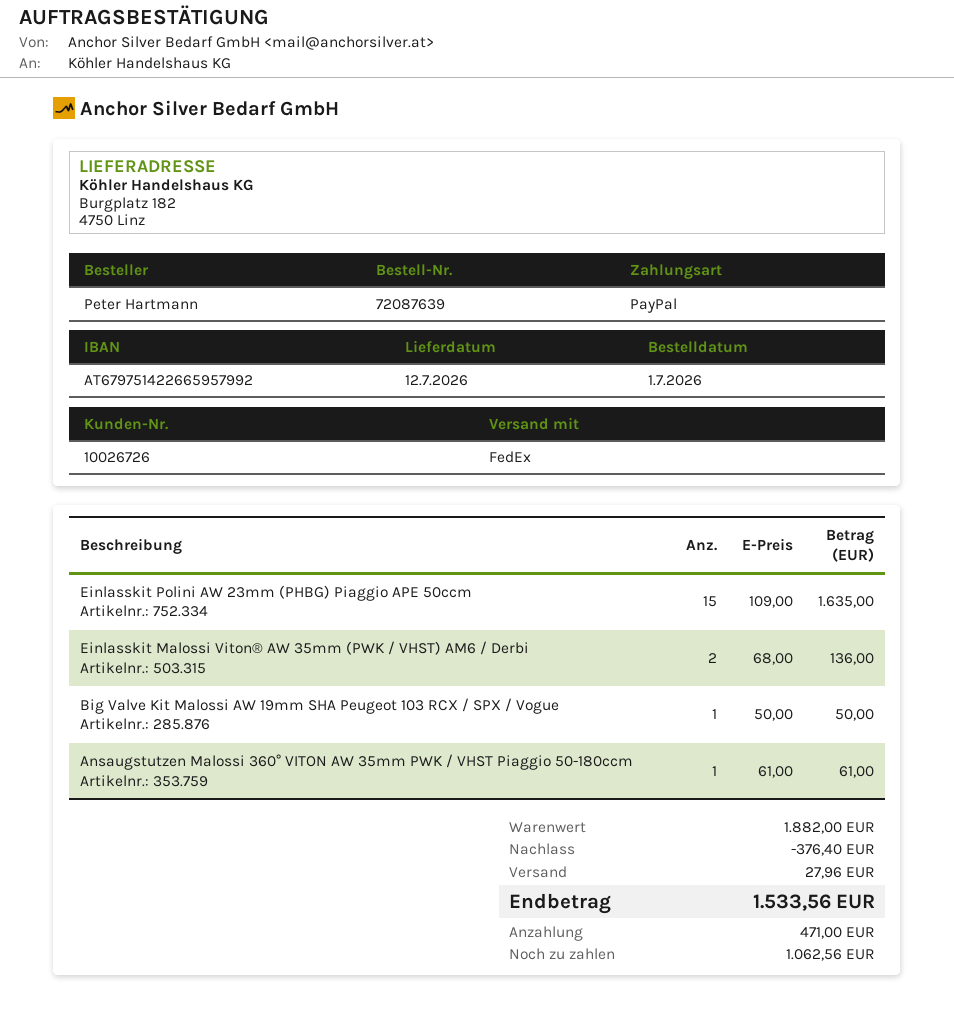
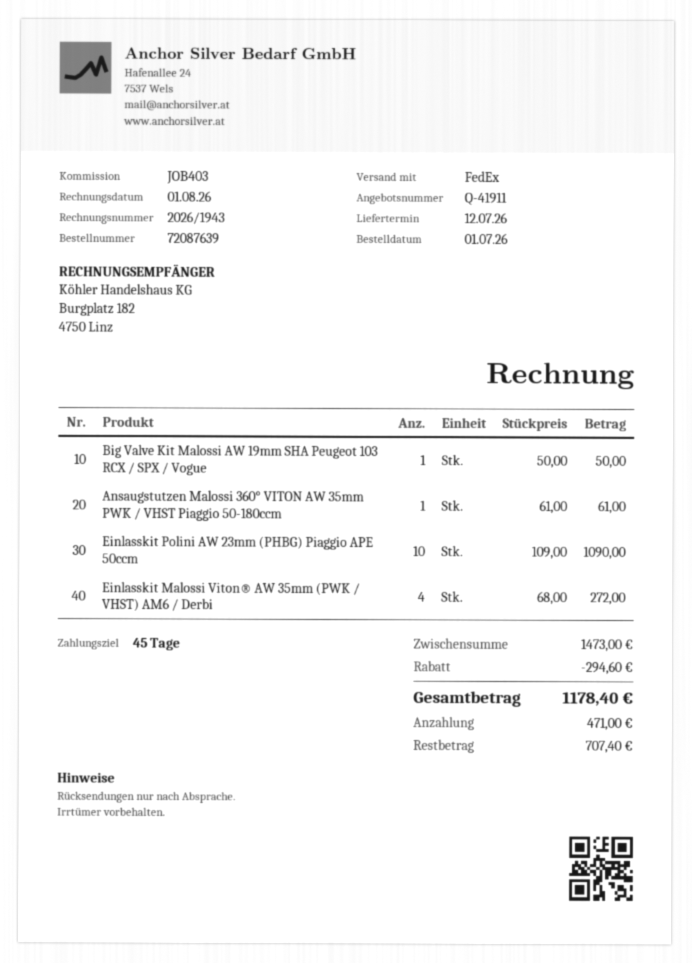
Einlasskit Polini AW 23mm (PHBG) Piaggio APE 50ccm: 15 x 109.00 = 1635.00 -> 10 x 109.00 = 1090.00
Einlasskit Malossi Viton® AW 35mm (PWK / VHST) AM6 / Derbi: 2 x 68.00 = 136.00 -> 4 x 68.00 = 272.00
subtotal: 1882.00 -> 1473.00
discount: 376.40 -> 294.60
shipping: 27.96 -> none
total: 1533.56 -> 1178.40
balance: 1062.56 -> 707.40

